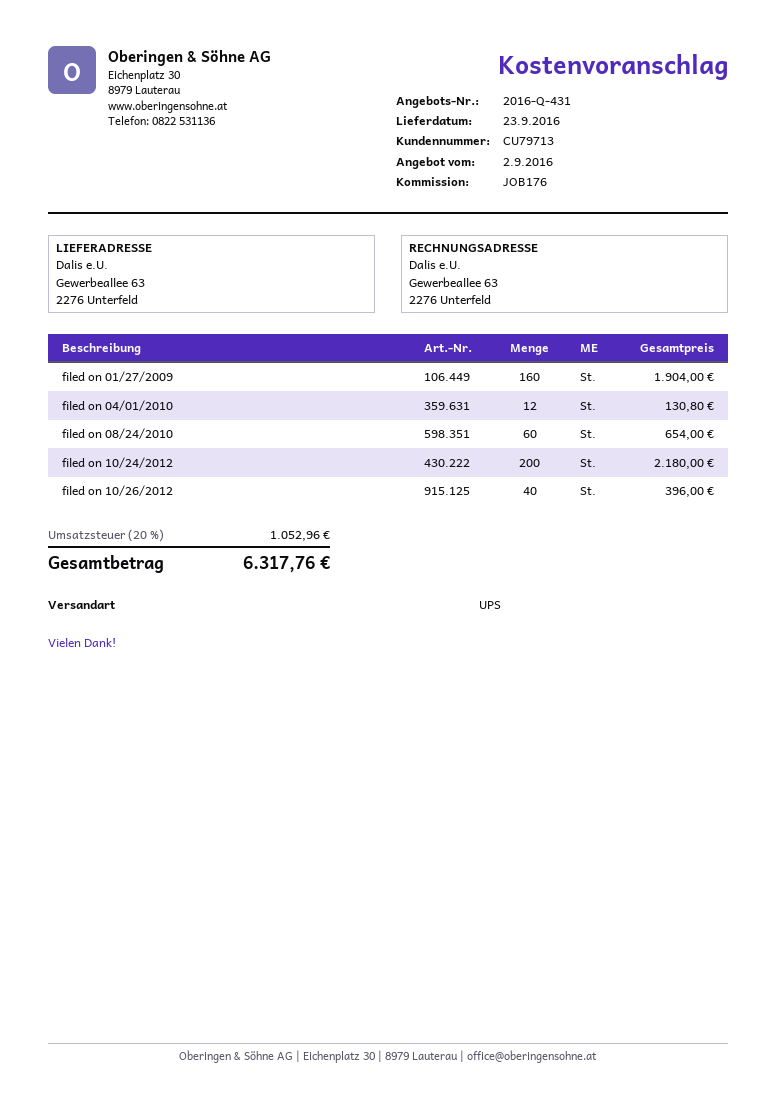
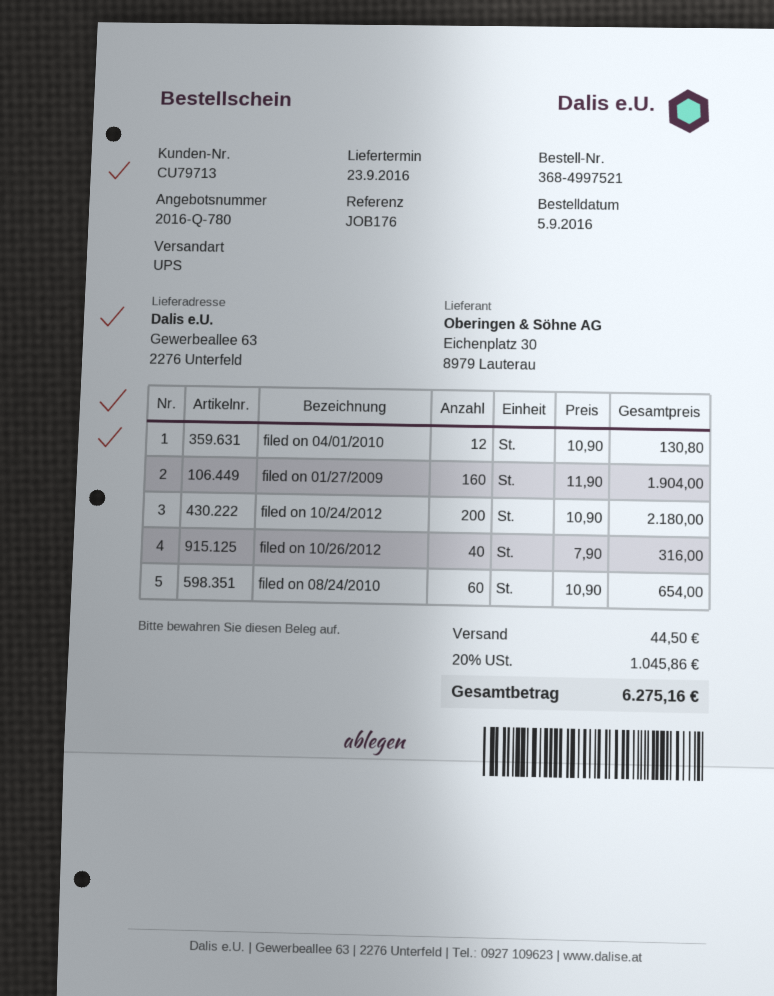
quote number: 2016-Q-431 -> 2016-Q-780
filed on 10/26/2012: 40 for 396.00 -> 40 for 316.00
shipping: none -> 44.50
tax: 20% = 1052.96 -> 20% = 1045.86
total: 6317.76 -> 6275.16

